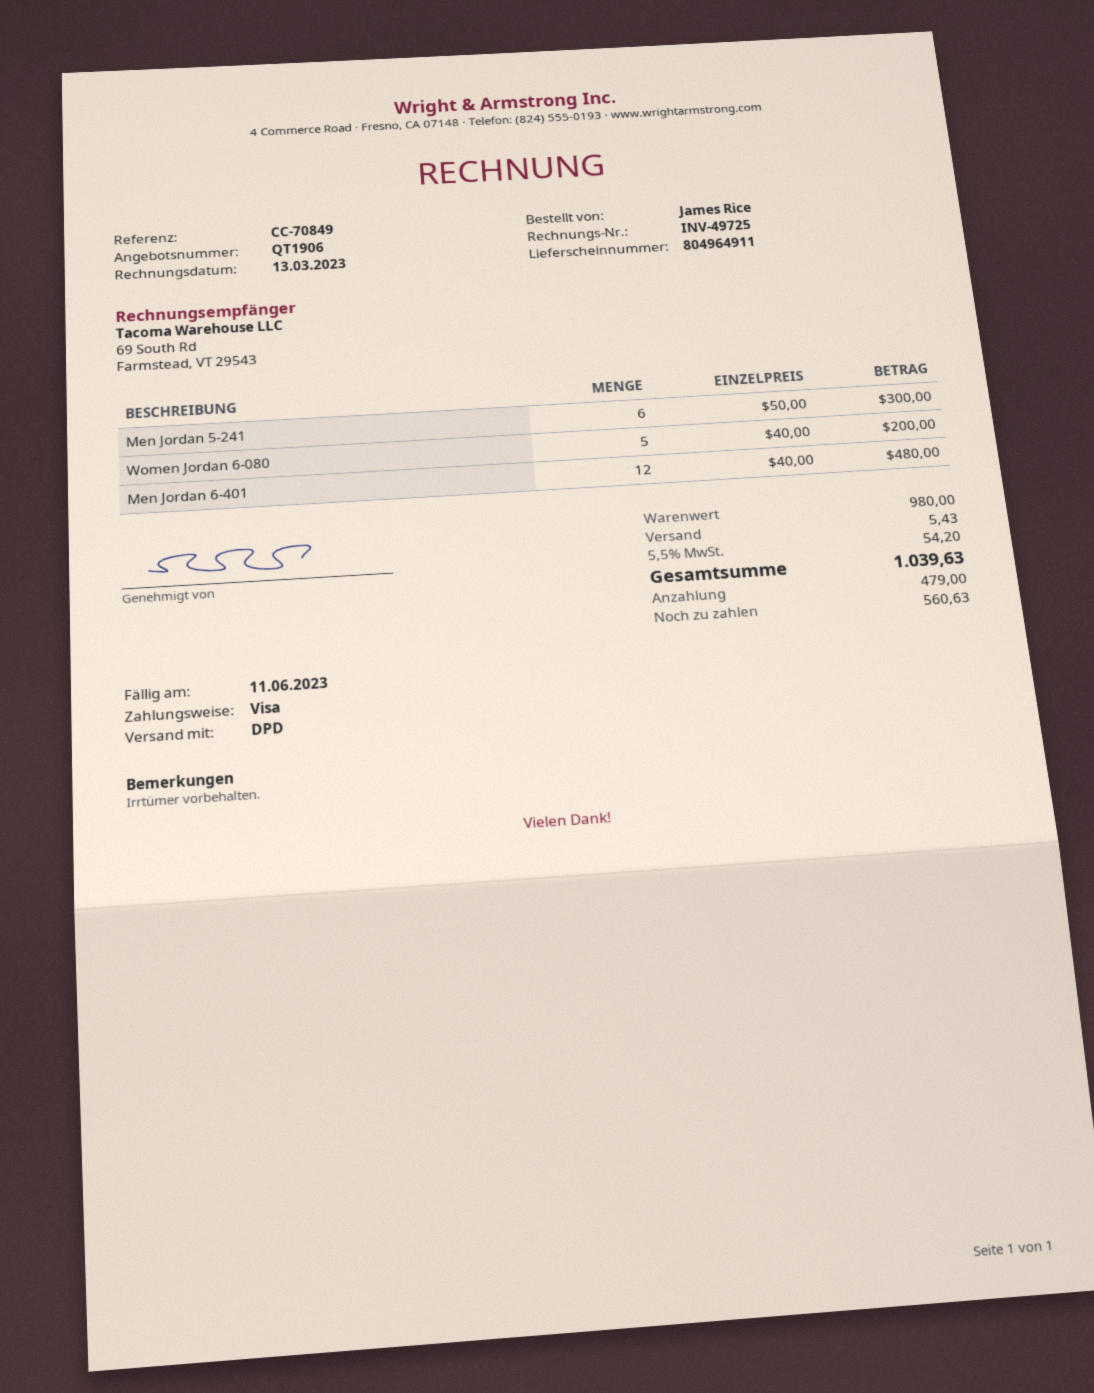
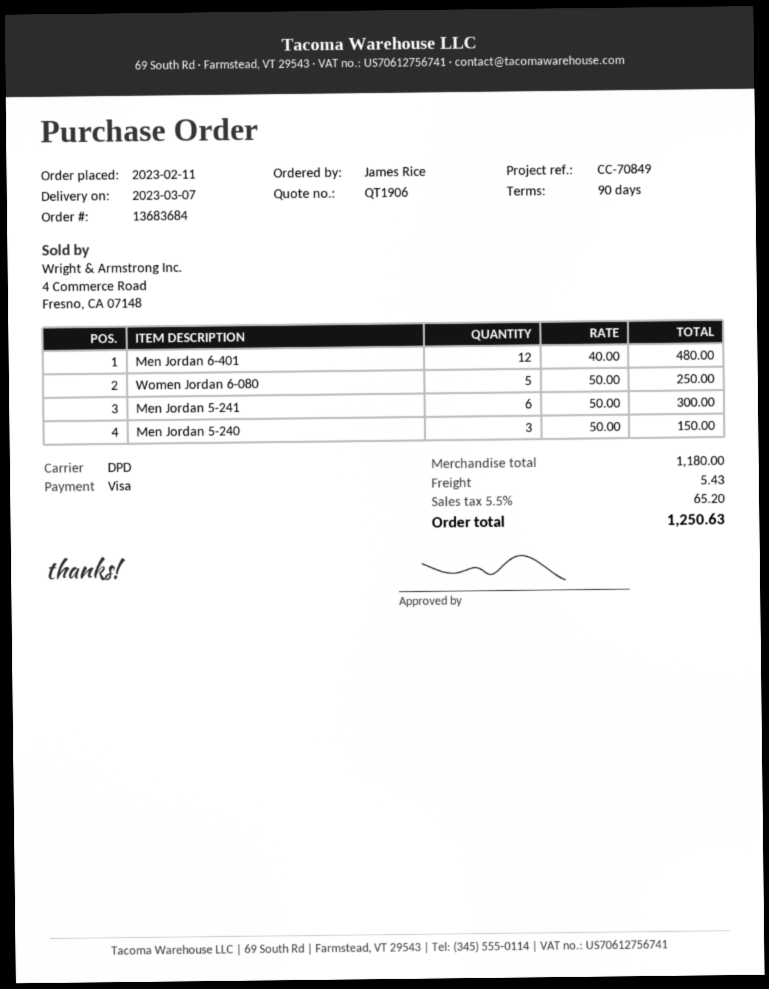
Women Jordan 6-080: 5 x 40.00 = 200.00 -> 5 x 50.00 = 250.00
Men Jordan 5-240: none -> 3 x 50.00 = 150.00
subtotal: 980.00 -> 1180.00
tax: 5.5% = 54.20 -> 5.5% = 65.20
total: 1039.63 -> 1250.63

